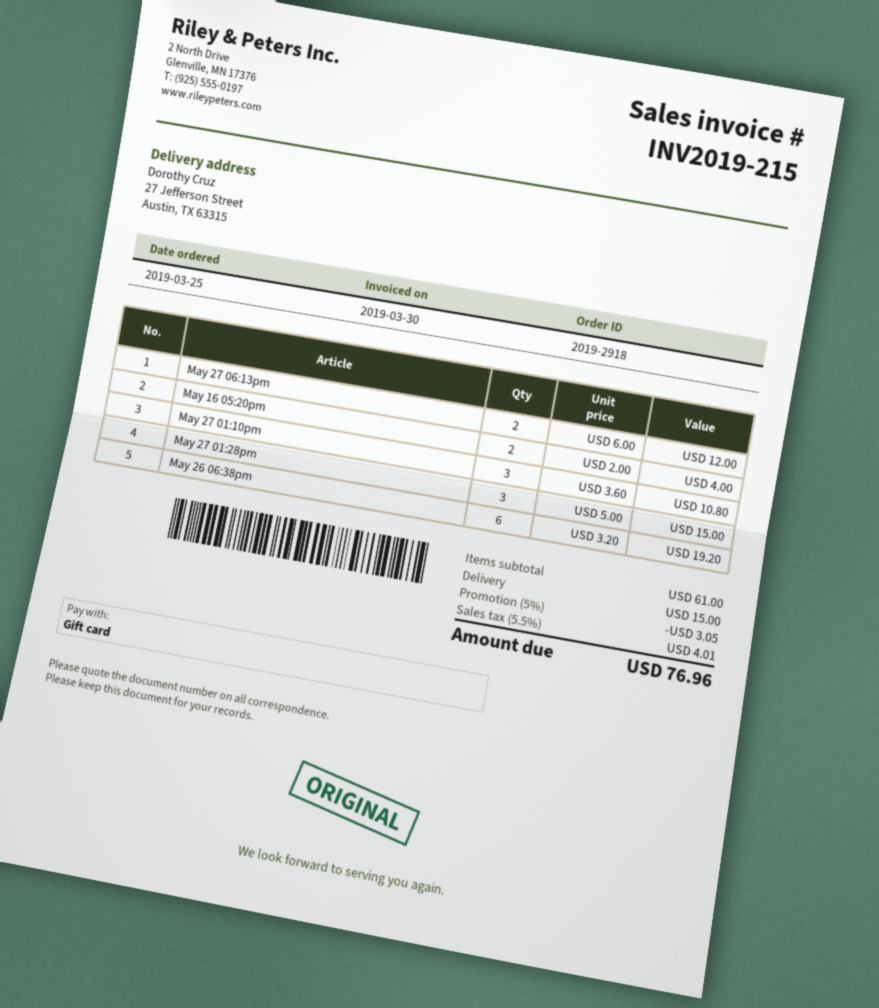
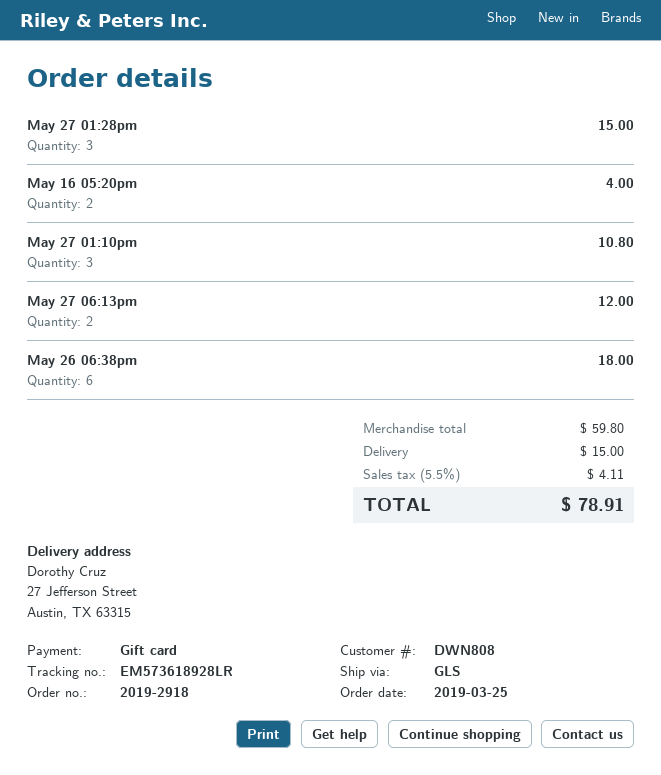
May 26 06:38pm: 6 for 19.20 -> 6 for 18.00
subtotal: 61.00 -> 59.80
discount: 5% = 3.05 -> none
tax: 5.5% = 4.01 -> 5.5% = 4.11
total: 76.96 -> 78.91

